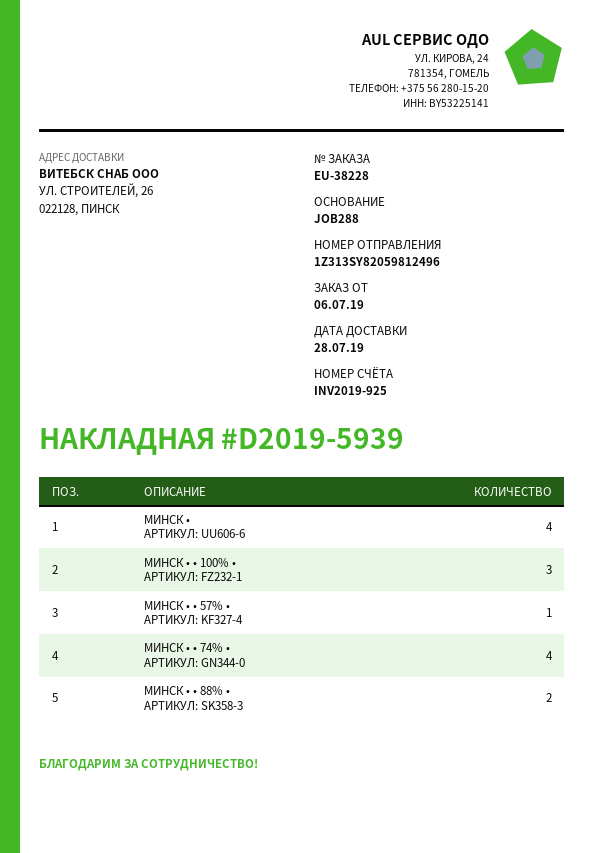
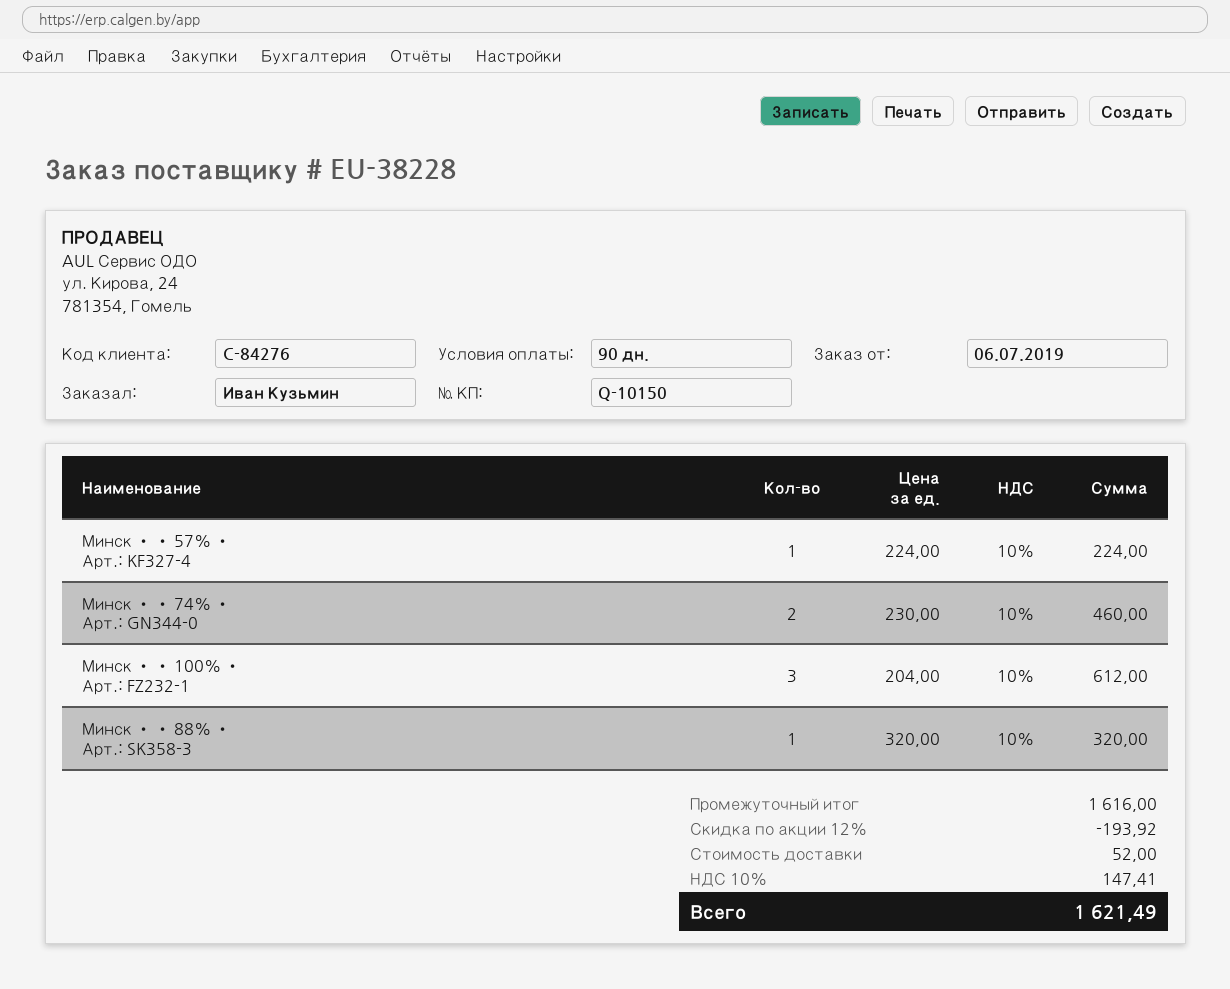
МИНСК •: 4 -> none
МИНСК • • 74% •: 4 -> 2
МИНСК • • 88% •: 2 -> 1

